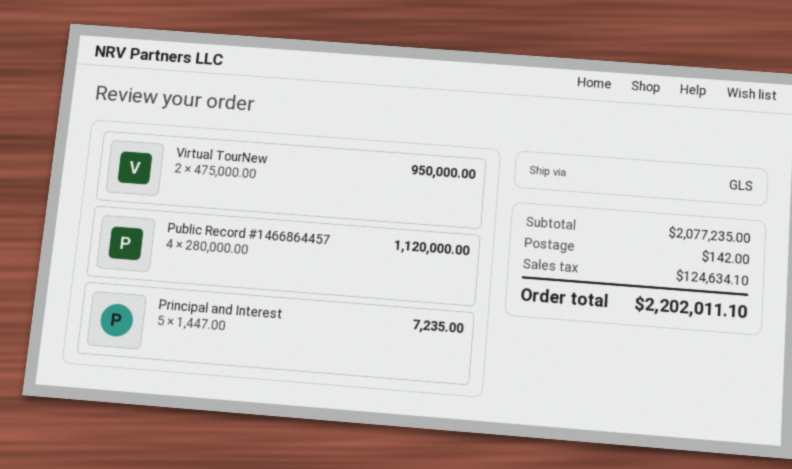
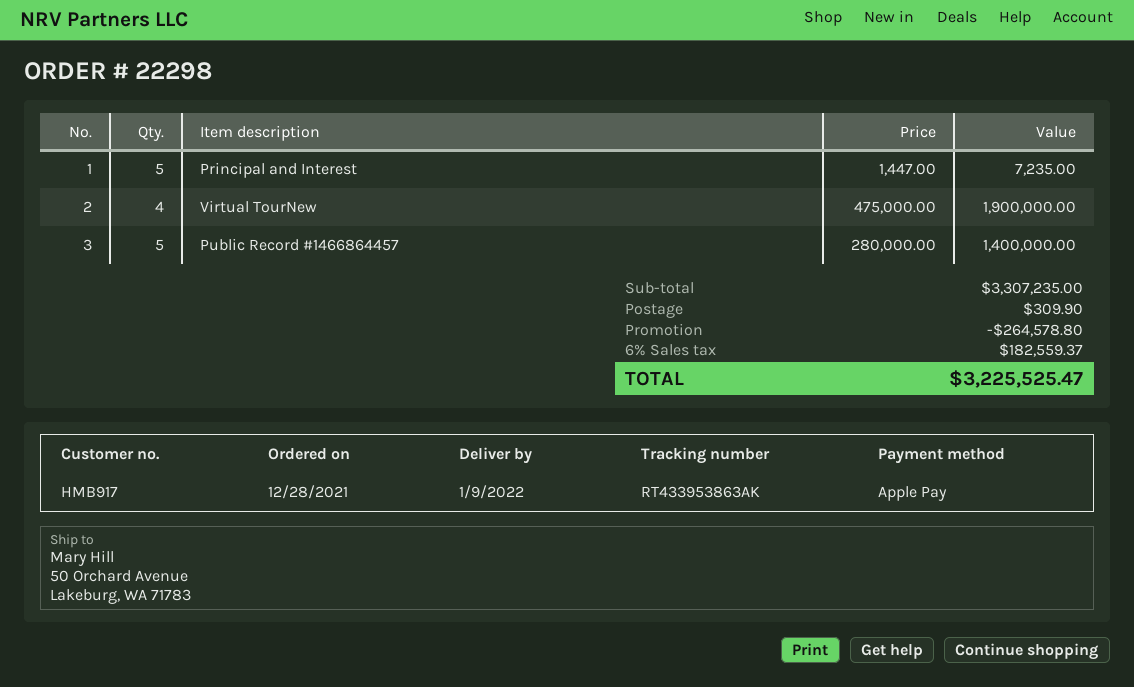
Virtual TourNew: 2 x 475000.00 = 950000.00 -> 4 x 475000.00 = 1900000.00
Public Record #1466864457: 4 x 280000.00 = 1120000.00 -> 5 x 280000.00 = 1400000.00
subtotal: 2077235.00 -> 3307235.00
discount: none -> 264578.80
shipping: 142.00 -> 309.90
tax: 124634.10 -> 182559.37
total: 2202011.10 -> 3225525.47

